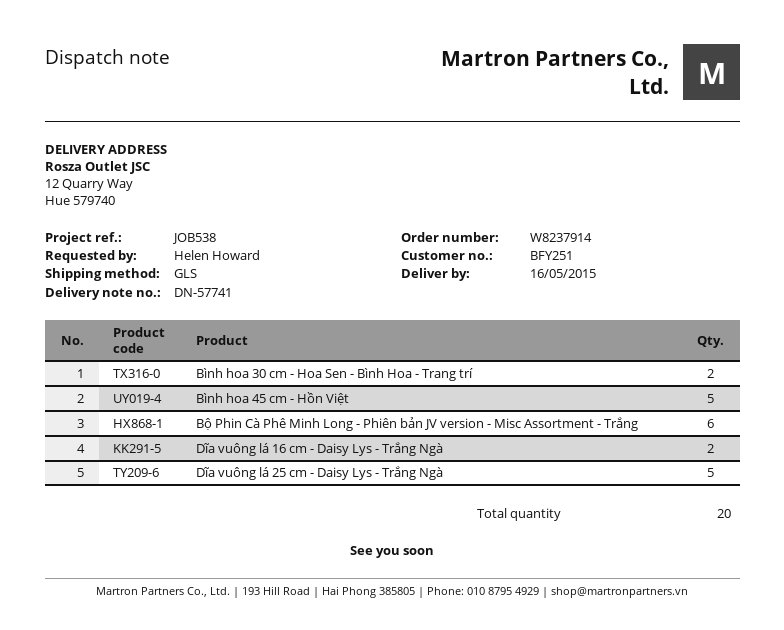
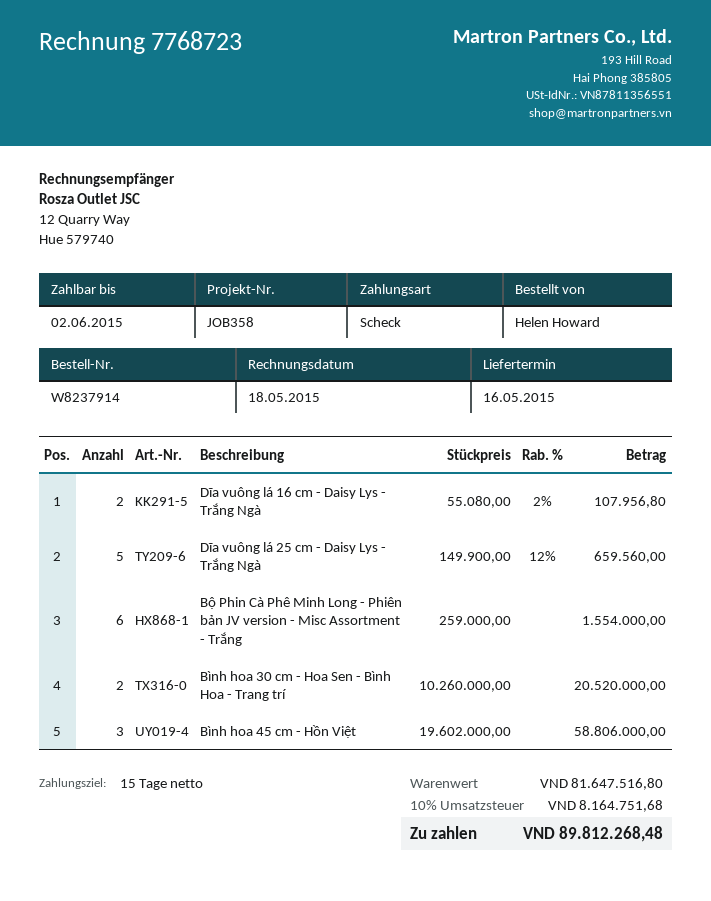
reference: JOB538 -> JOB358
Bình hoa 45 cm - Hồn Việt: 5 -> 3

